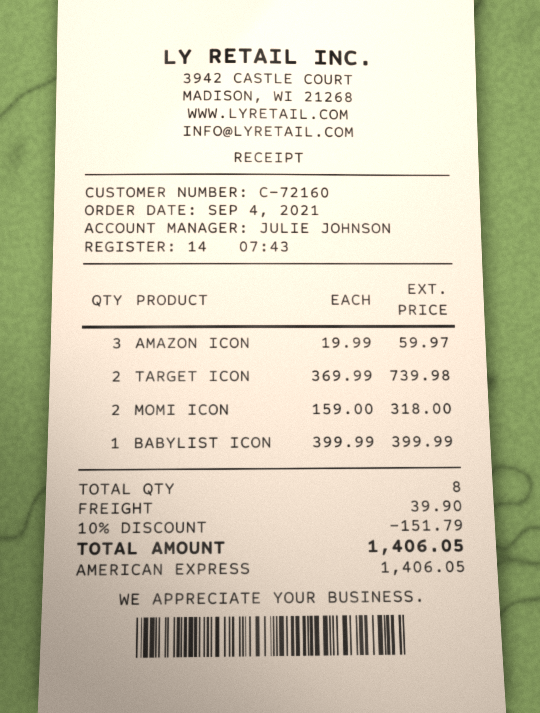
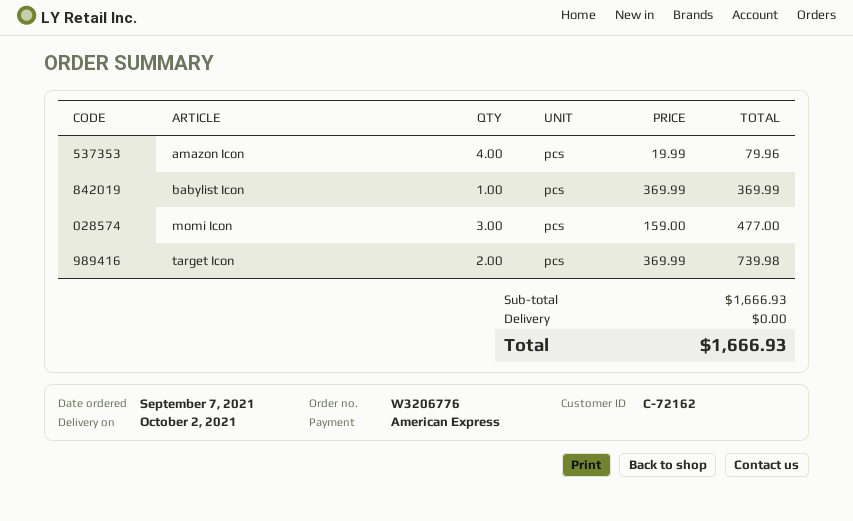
order date: 2021-09-04 -> 2021-09-07
customer number: C-72160 -> C-72162
AMAZON ICON: 3 x 19.99 = 59.97 -> 4 x 19.99 = 79.96
MOMI ICON: 2 x 159.00 = 318.00 -> 3 x 159.00 = 477.00
BABYLIST ICON: 1 x 399.99 = 399.99 -> 1 x 369.99 = 369.99
discount: 10% = 151.79 -> none
shipping: 39.90 -> 0.00
total: 1406.05 -> 1666.93

